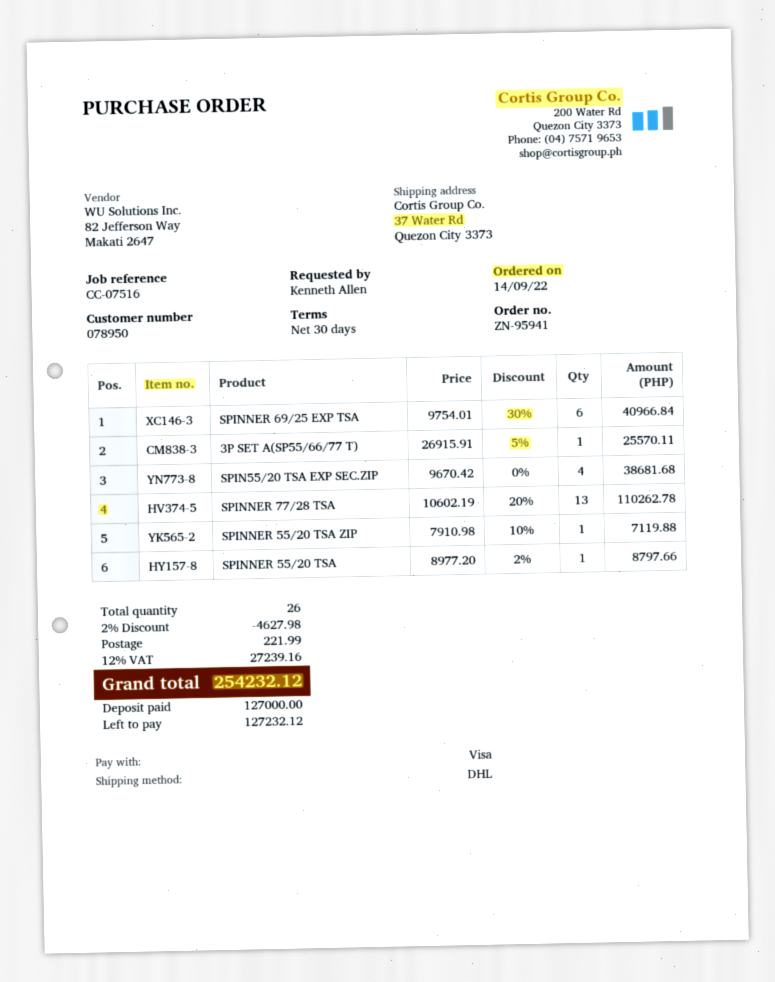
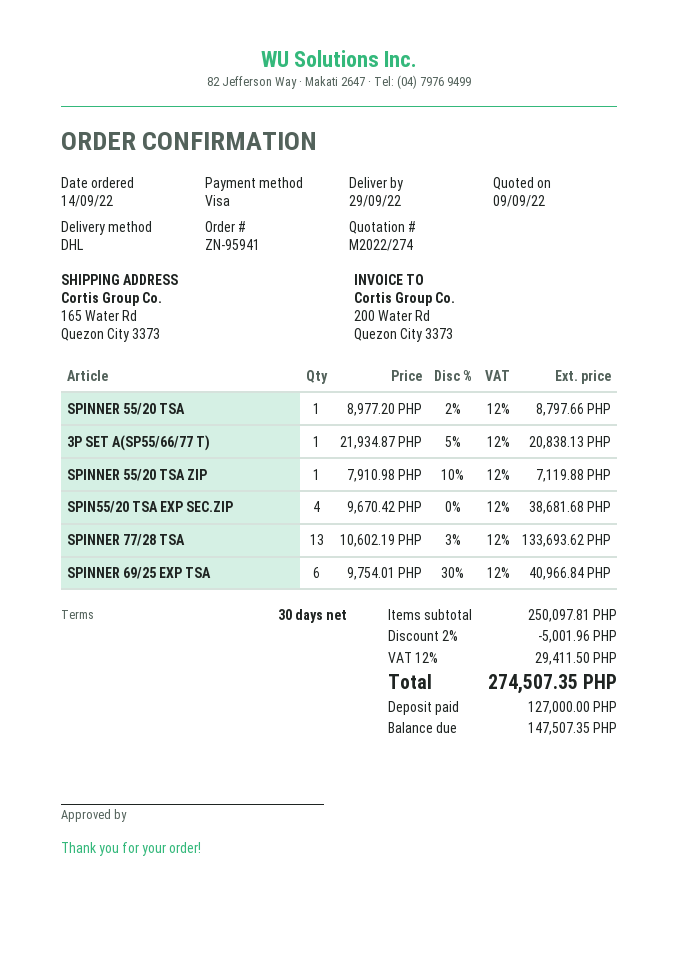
ship to: 37 Water Rd, Quezon City 3373 -> 165 Water Rd, Quezon City 3373
3P SET A(SP55/66/77 T): 1 x 26915.91 - 5% = 25570.11 -> 1 x 21934.87 - 5% = 20838.13
SPINNER 77/28 TSA: 13 x 10602.19 - 20% = 110262.78 -> 13 x 10602.19 - 3% = 133693.62
discount: 2% = 4627.98 -> 2% = 5001.96
shipping: 221.99 -> none
tax: 12% = 27239.16 -> 12% = 29411.50
total: 254232.12 -> 274507.35
balance: 127232.12 -> 147507.35

